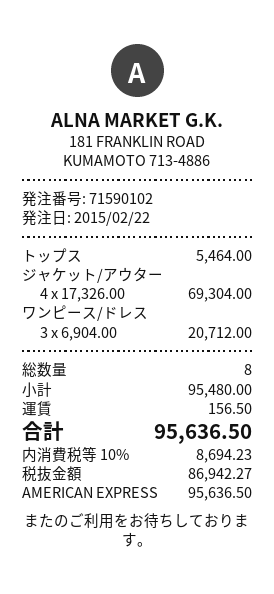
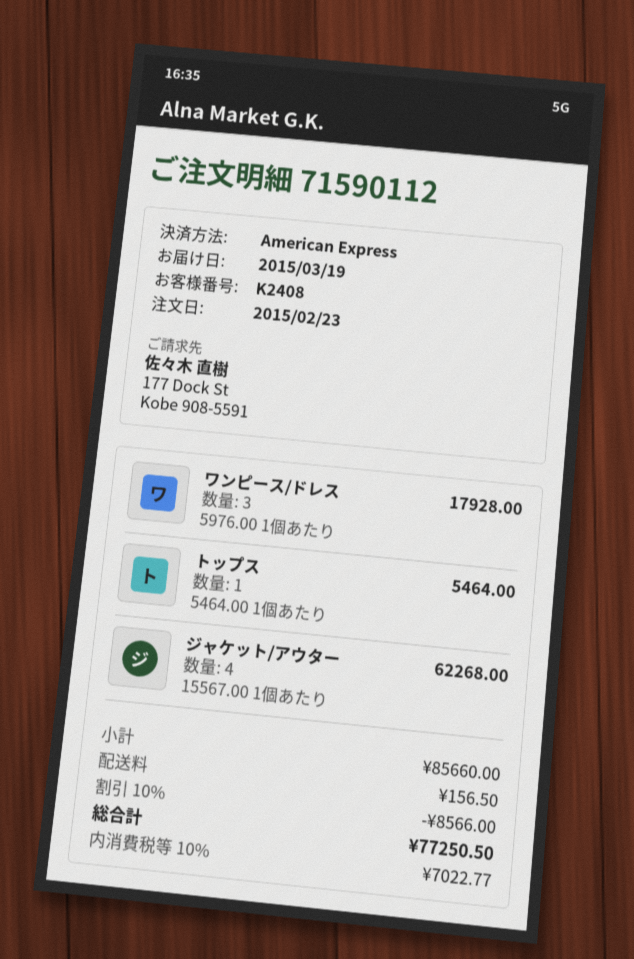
order number: 71590102 -> 71590112
order date: 2015-02-22 -> 2015-02-23
ジャケット/アウター: 4 x 17326.00 = 69304.00 -> 4 x 15567.00 = 62268.00
ワンピース/ドレス: 3 x 6904.00 = 20712.00 -> 3 x 5976.00 = 17928.00
subtotal: 95480.00 -> 85660.00
discount: none -> 10% = 8566.00
tax: 10% = 8694.23 -> 10% = 7022.77
total: 95636.50 -> 77250.50

